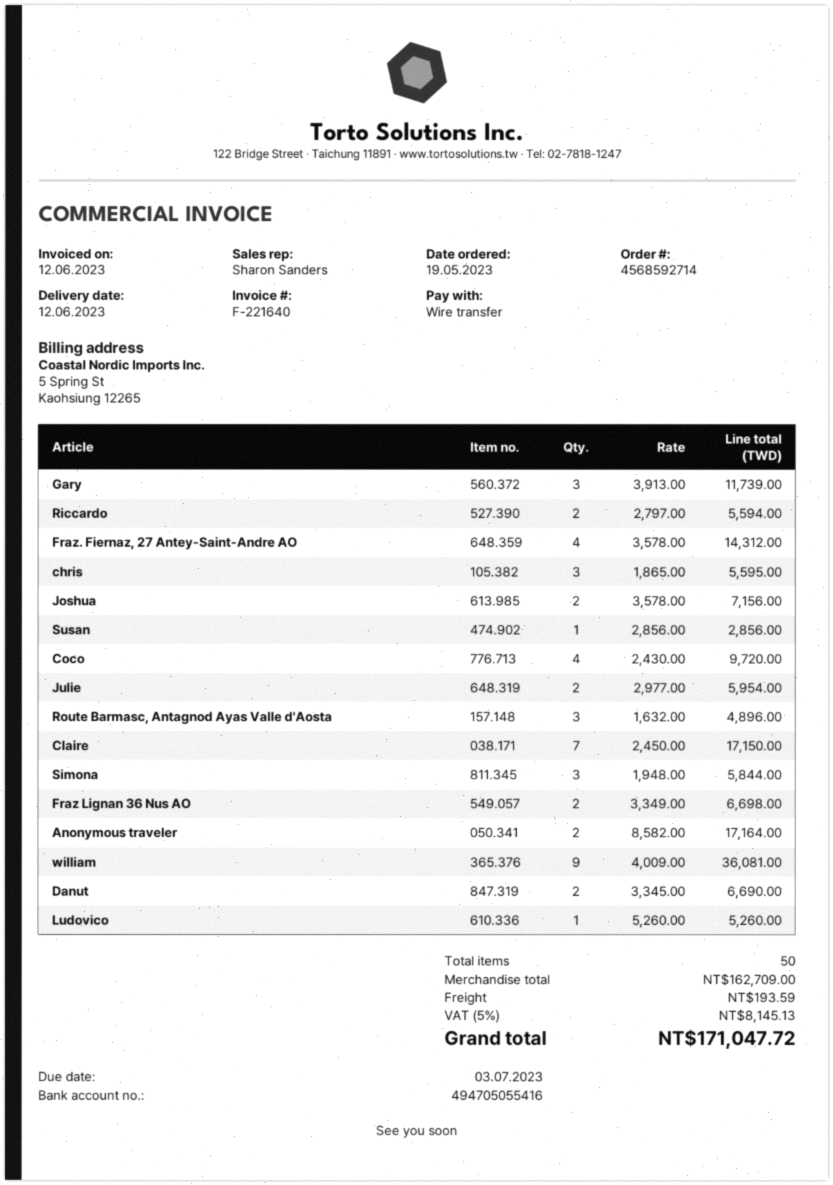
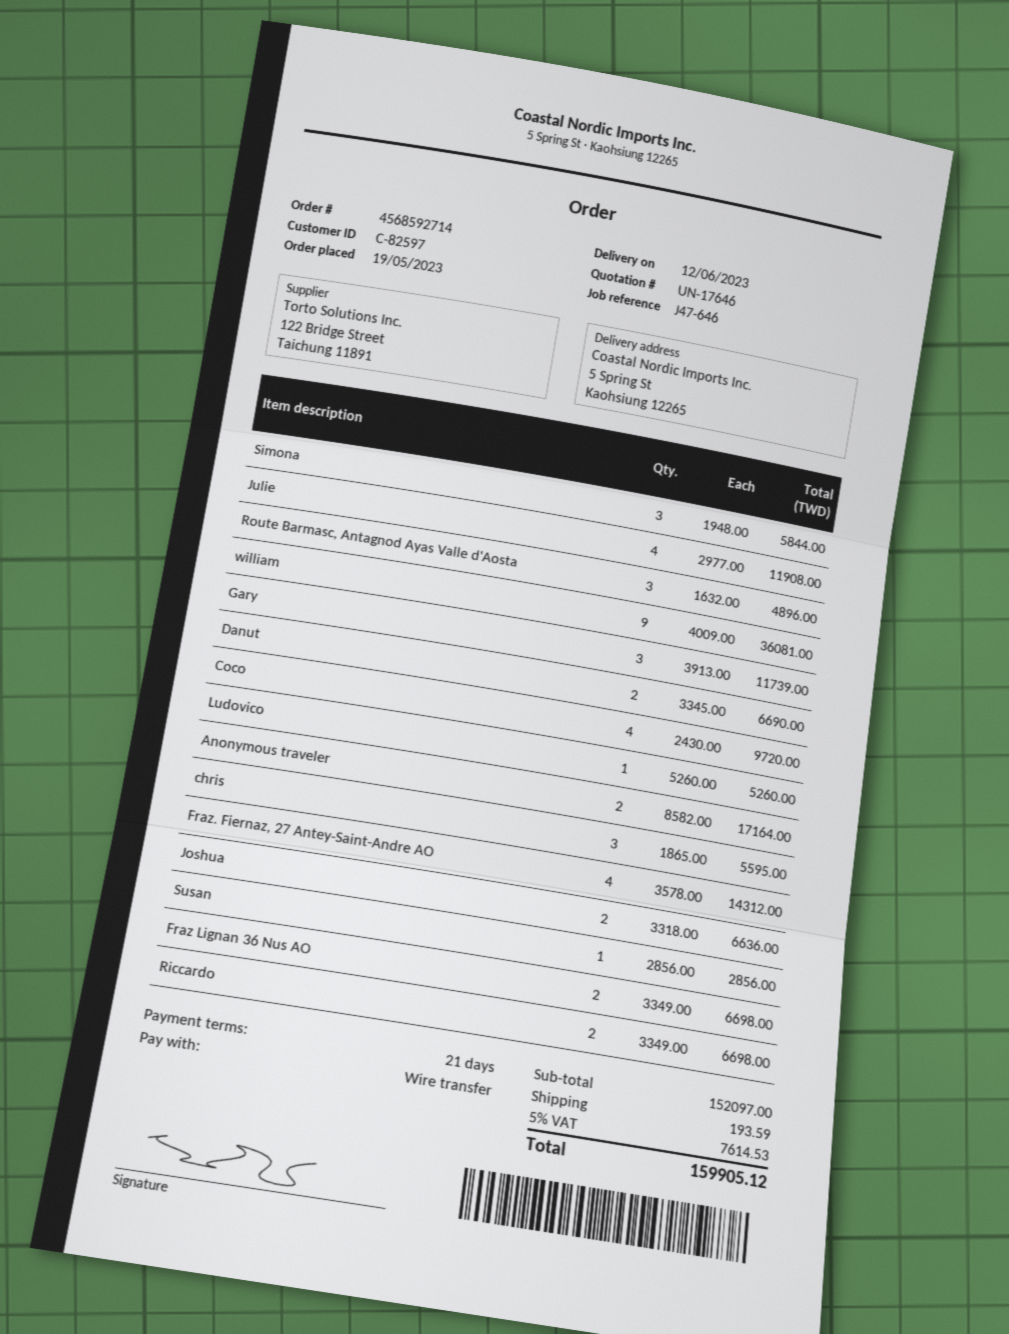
Riccardo: 2 x 2797.00 = 5594.00 -> 2 x 3349.00 = 6698.00
Joshua: 2 x 3578.00 = 7156.00 -> 2 x 3318.00 = 6636.00
Julie: 2 x 2977.00 = 5954.00 -> 4 x 2977.00 = 11908.00
Claire: 7 x 2450.00 = 17150.00 -> none
subtotal: 162709.00 -> 152097.00
tax: 5% = 8145.13 -> 5% = 7614.53
total: 171047.72 -> 159905.12

